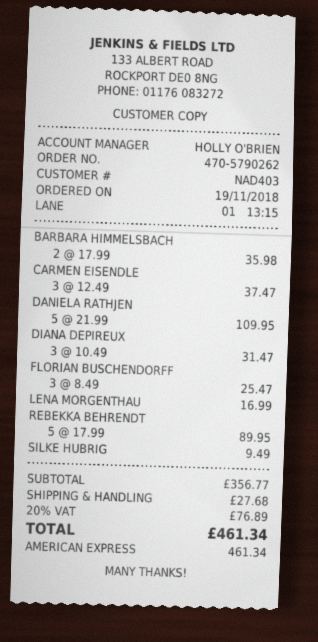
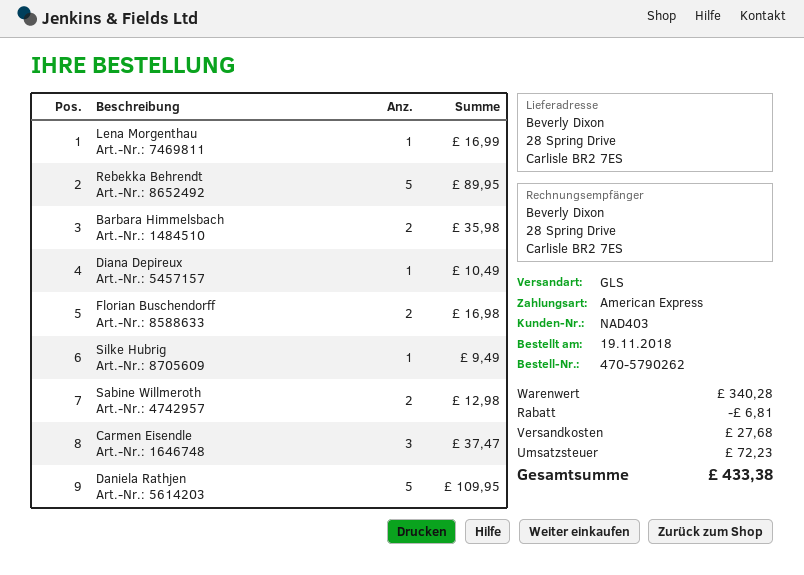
DIANA DEPIREUX: 3 for 31.47 -> 1 for 10.49
FLORIAN BUSCHENDORFF: 3 for 25.47 -> 2 for 16.98
Sabine Willmeroth: none -> 2 for 12.98
subtotal: 356.77 -> 340.28
discount: none -> 6.81
tax: 76.89 -> 72.23
total: 461.34 -> 433.38

